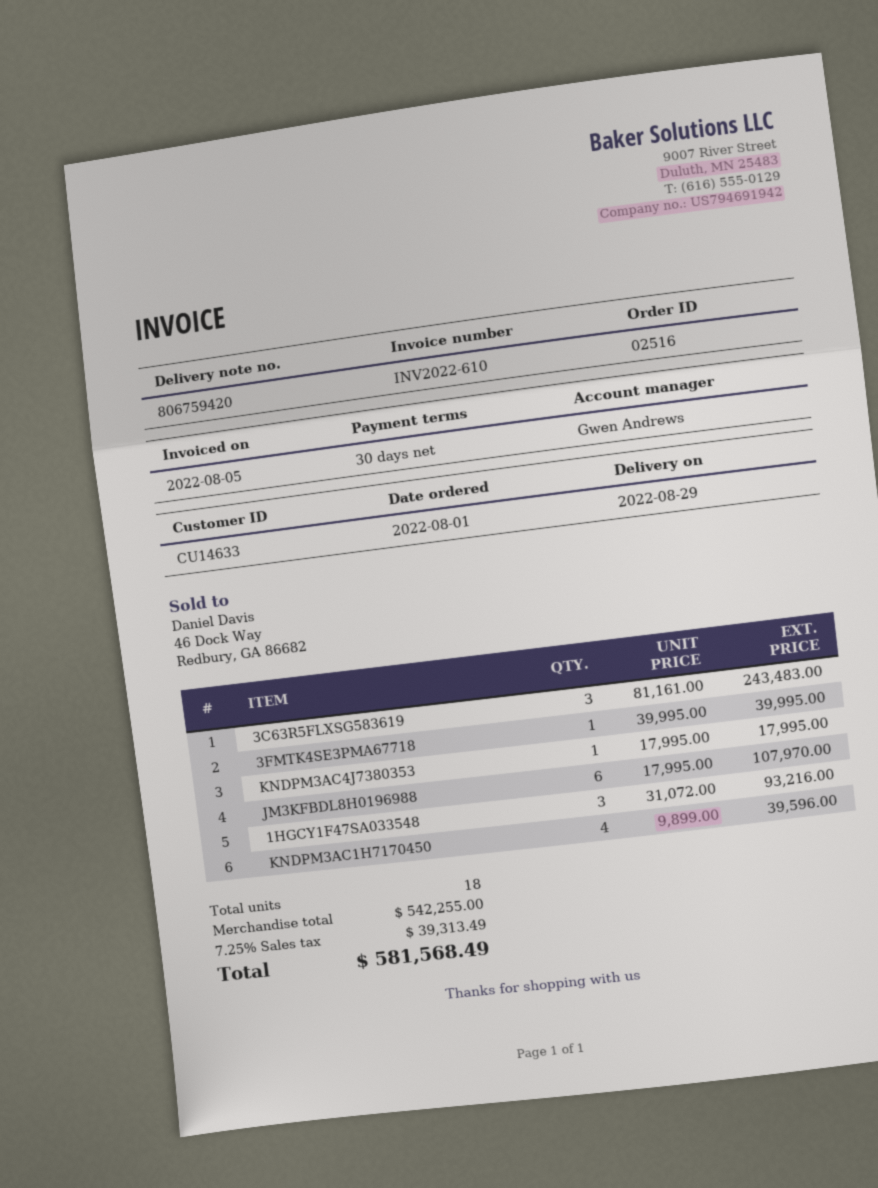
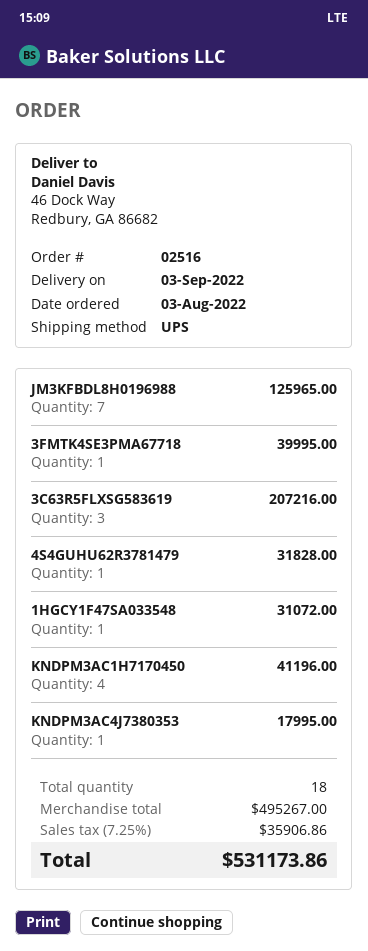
order date: 2022-08-01 -> 2022-08-03
delivery date: 2022-08-29 -> 2022-09-03
3C63R5FLXSG583619: 3 for 243483.00 -> 3 for 207216.00
JM3KFBDL8H0196988: 6 for 107970.00 -> 7 for 125965.00
1HGCY1F47SA033548: 3 for 93216.00 -> 1 for 31072.00
KNDPM3AC1H7170450: 4 for 39596.00 -> 4 for 41196.00
4S4GUHU62R3781479: none -> 1 for 31828.00
subtotal: 542255.00 -> 495267.00
tax: 7.25% = 39313.49 -> 7.25% = 35906.86
total: 581568.49 -> 531173.86

